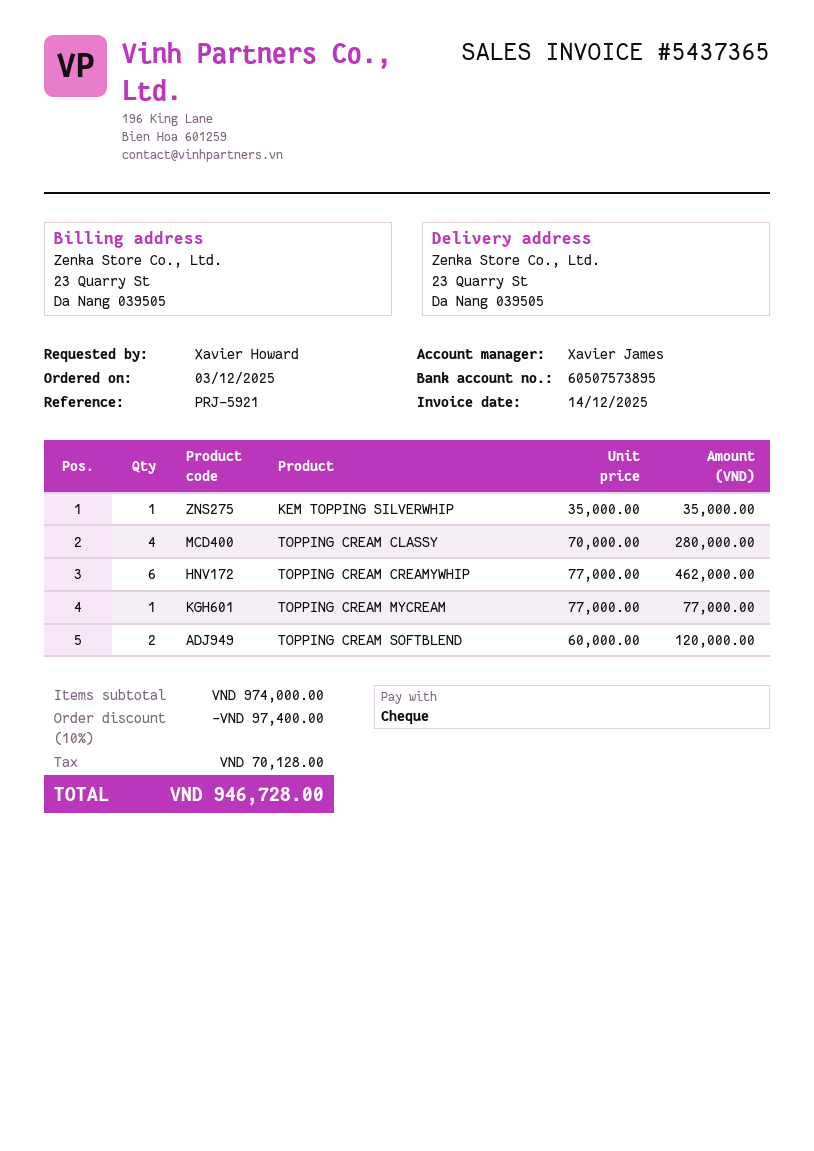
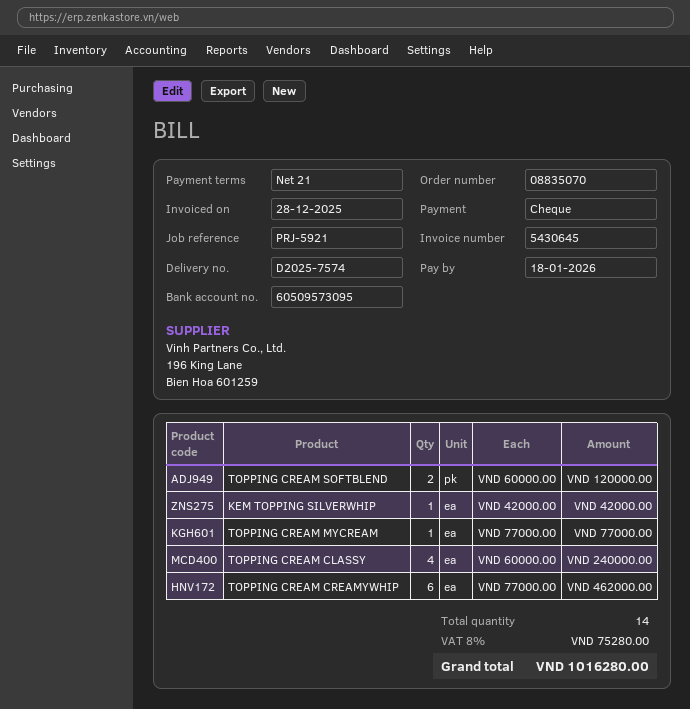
invoice number: 5437365 -> 5430645
invoice date: 2025-12-14 -> 2025-12-28
bank account: 60507573895 -> 60509573095
KEM TOPPING SILVERWHIP: 1 x 35000.00 = 35000.00 -> 1 x 42000.00 = 42000.00
TOPPING CREAM CLASSY: 4 x 70000.00 = 280000.00 -> 4 x 60000.00 = 240000.00
discount: 10% = 97400.00 -> none
tax: 70128.00 -> 75280.00
total: 946728.00 -> 1016280.00

